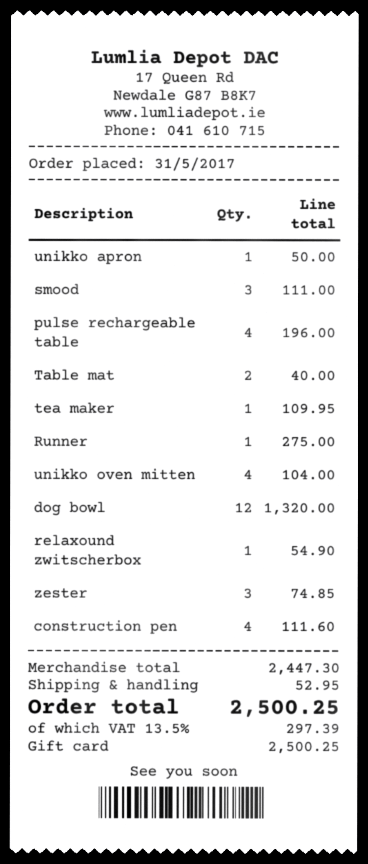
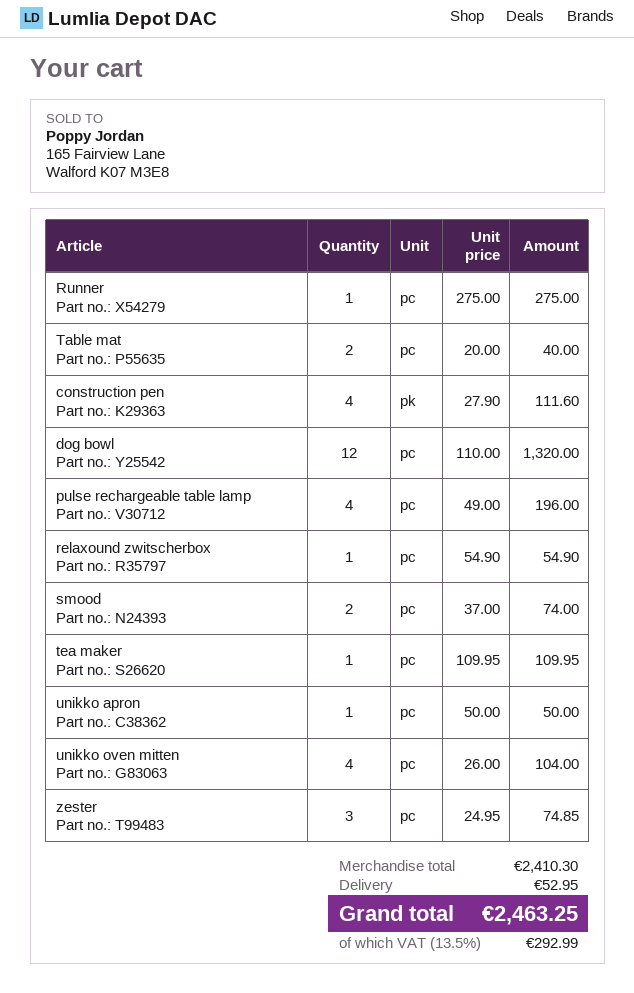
smood: 3 for 111.00 -> 2 for 74.00
subtotal: 2447.30 -> 2410.30
tax: 13.5% = 297.39 -> 13.5% = 292.99
total: 2500.25 -> 2463.25

